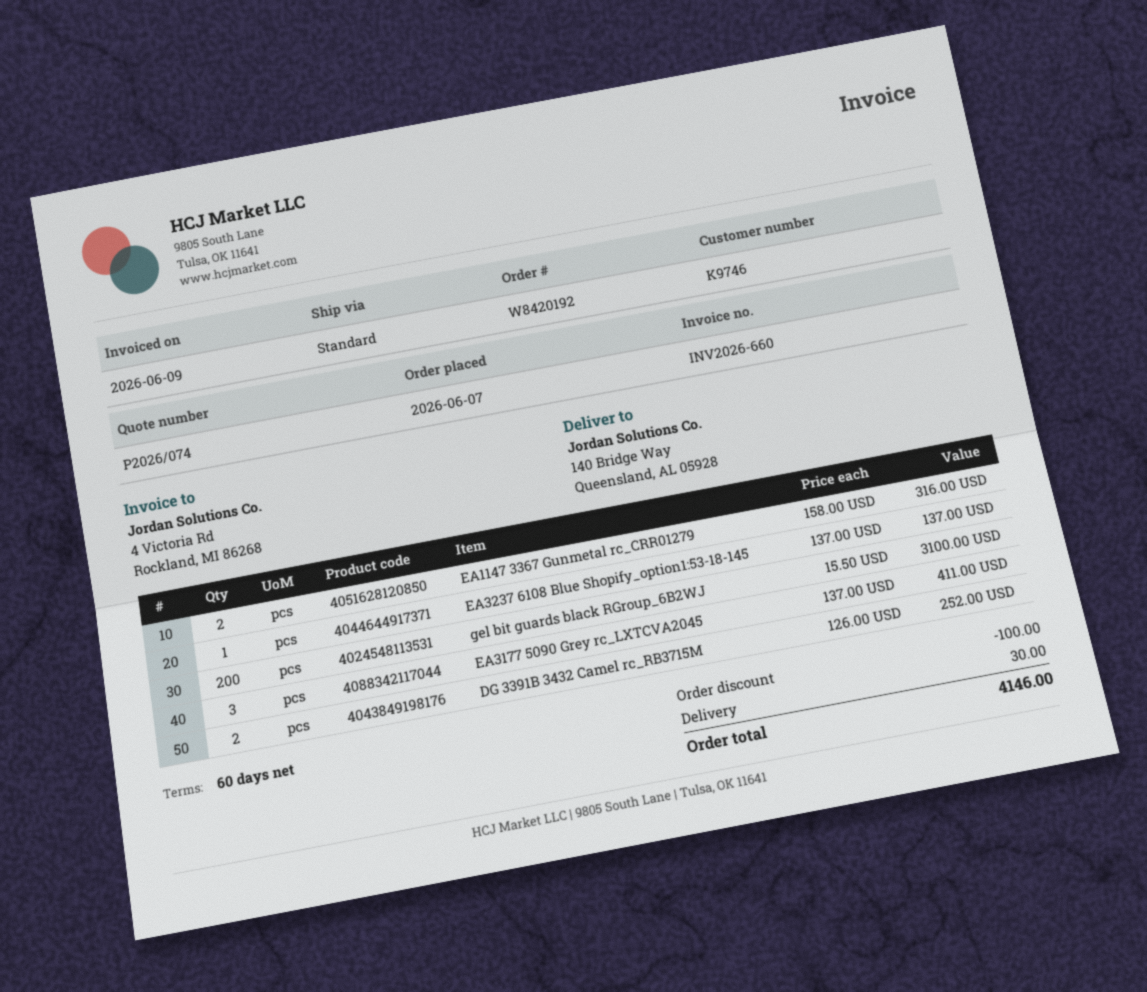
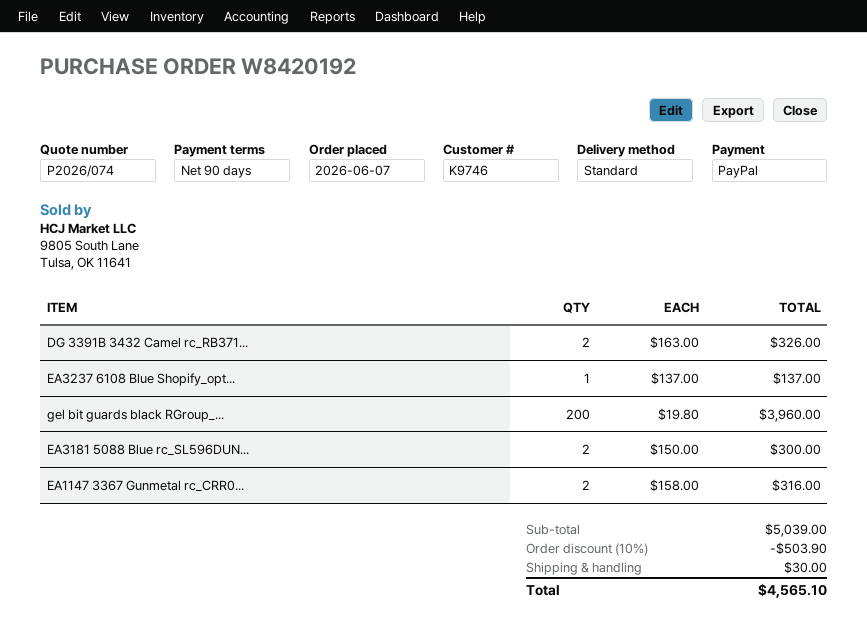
payment terms: 60 days -> 90 days
gel bit guards black RGroup_6B2WJ: 200 x 15.50 = 3100.00 -> 200 x 19.80 = 3960.00
EA3177 5090 Grey rc_LXTCVA2045: 3 x 137.00 = 411.00 -> none
DG 3391B 3432 Camel rc_RB3715M: 2 x 126.00 = 252.00 -> 2 x 163.00 = 326.00
EA3181 5088 Blue rc_SL596DUN...: none -> 2 x 150.00 = 300.00
discount: 100.00 -> 503.90
total: 4146.00 -> 4565.10

